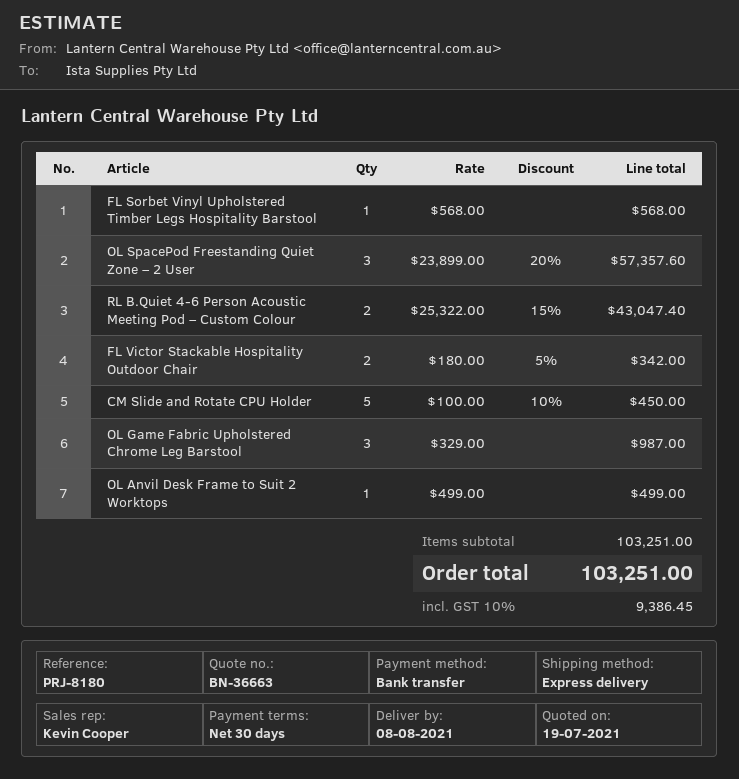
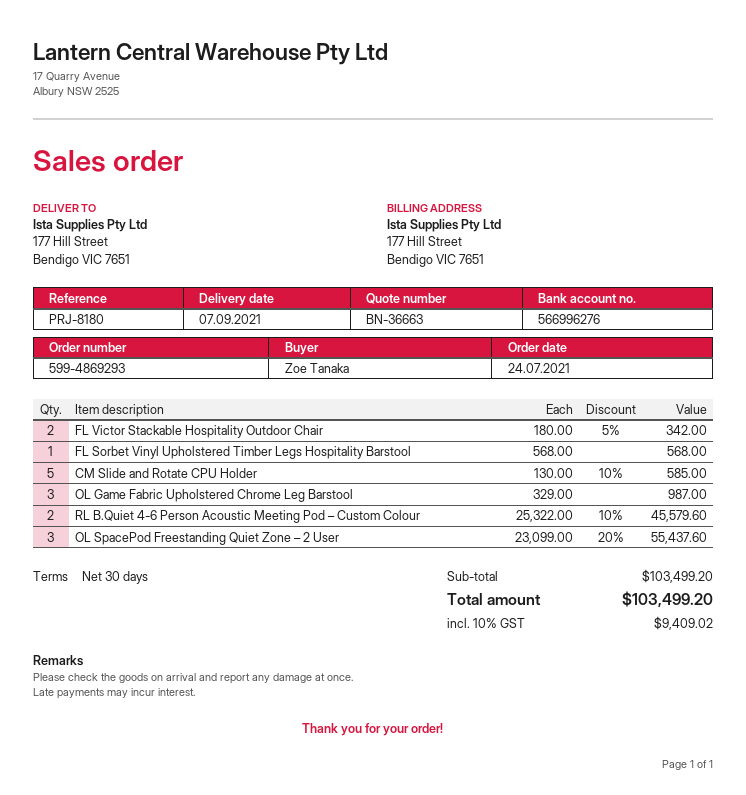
delivery date: 2021-08-08 -> 2021-09-07
OL SpacePod Freestanding Quiet Zone – 2 User: 3 x 23899.00 - 20% = 57357.60 -> 3 x 23099.00 - 20% = 55437.60
RL B.Quiet 4-6 Person Acoustic Meeting Pod – Custom Colour: 2 x 25322.00 - 15% = 43047.40 -> 2 x 25322.00 - 10% = 45579.60
CM Slide and Rotate CPU Holder: 5 x 100.00 - 10% = 450.00 -> 5 x 130.00 - 10% = 585.00
OL Anvil Desk Frame to Suit 2 Worktops: 1 x 499.00 = 499.00 -> none
subtotal: 103251.00 -> 103499.20
tax: 10% = 9386.45 -> 10% = 9409.02
total: 103251.00 -> 103499.20

